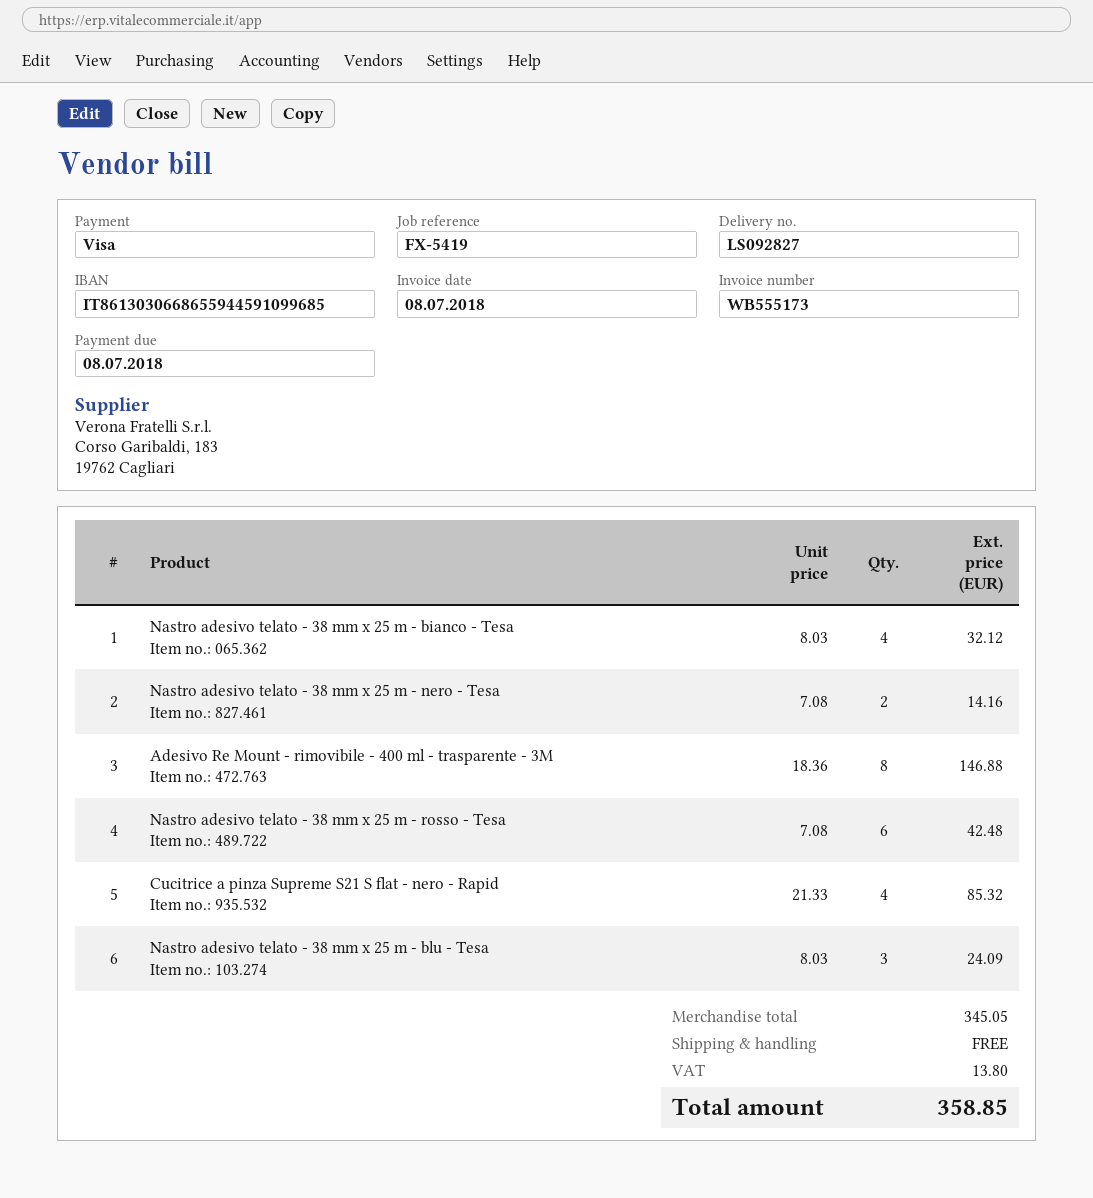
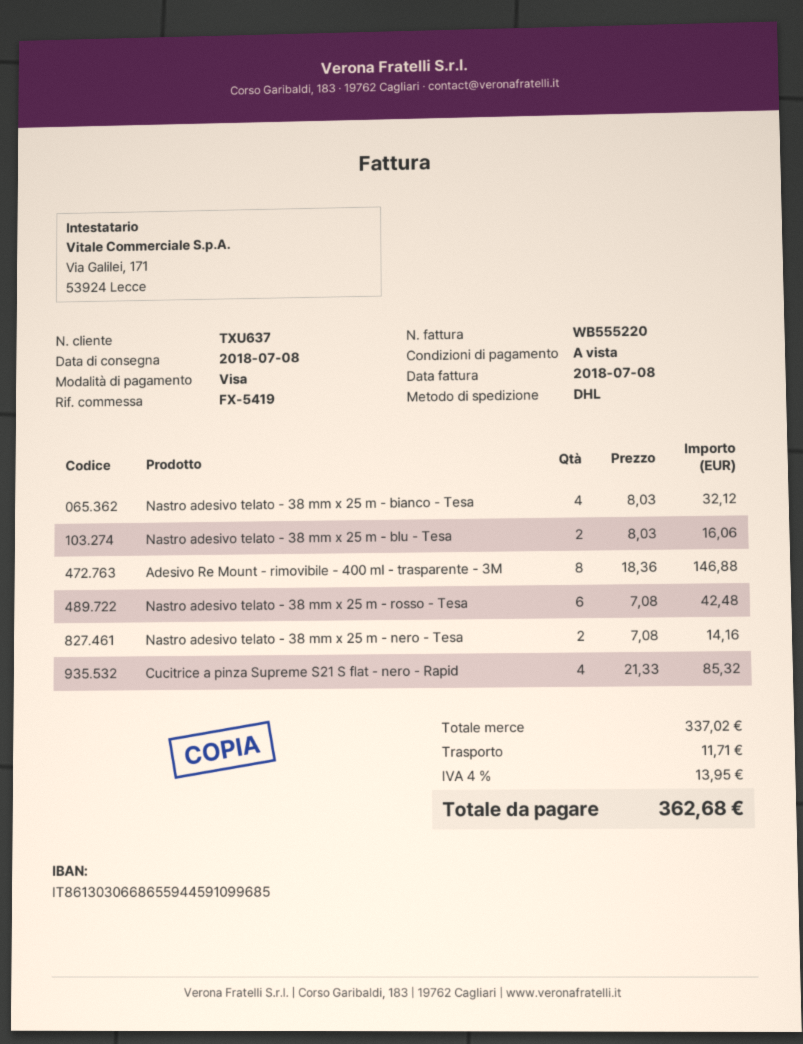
invoice number: WB555173 -> WB555220
Nastro adesivo telato - 38 mm x 25 m - blu - Tesa: 3 x 8.03 = 24.09 -> 2 x 8.03 = 16.06
subtotal: 345.05 -> 337.02
shipping: 0.00 -> 11.71
tax: 13.80 -> 13.95
total: 358.85 -> 362.68

